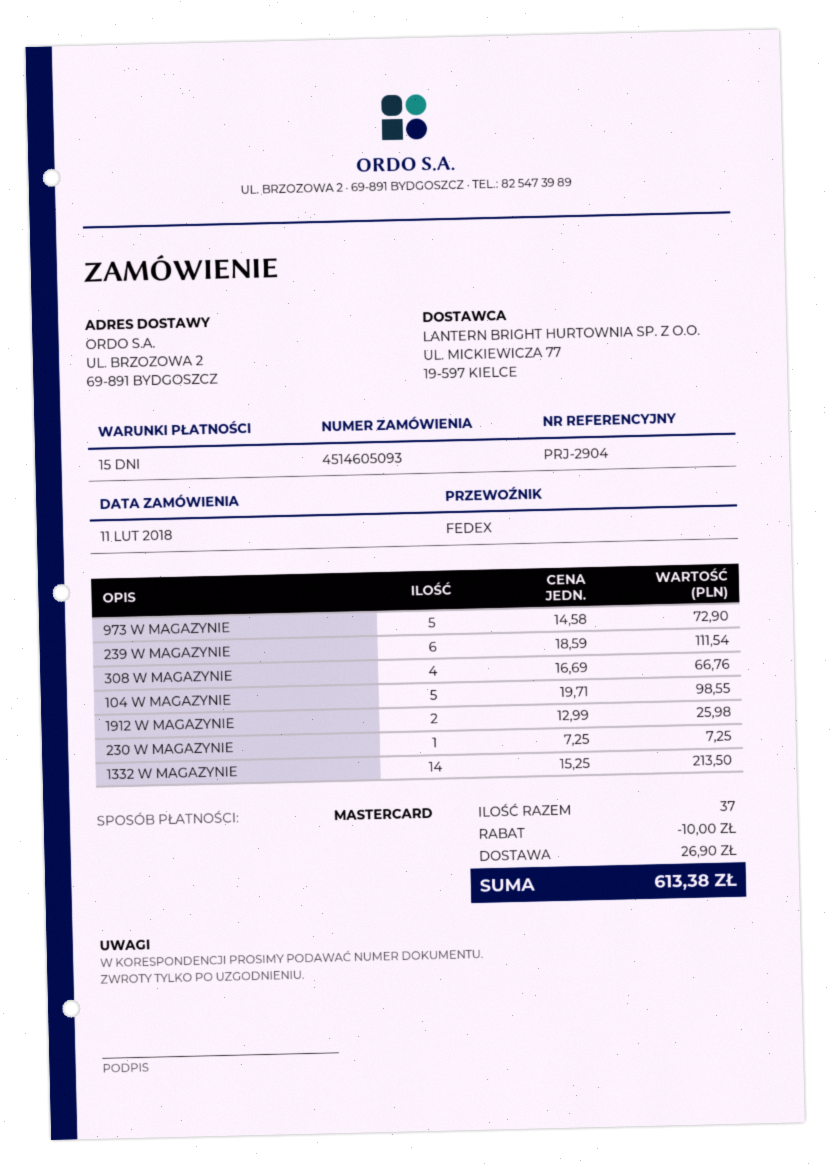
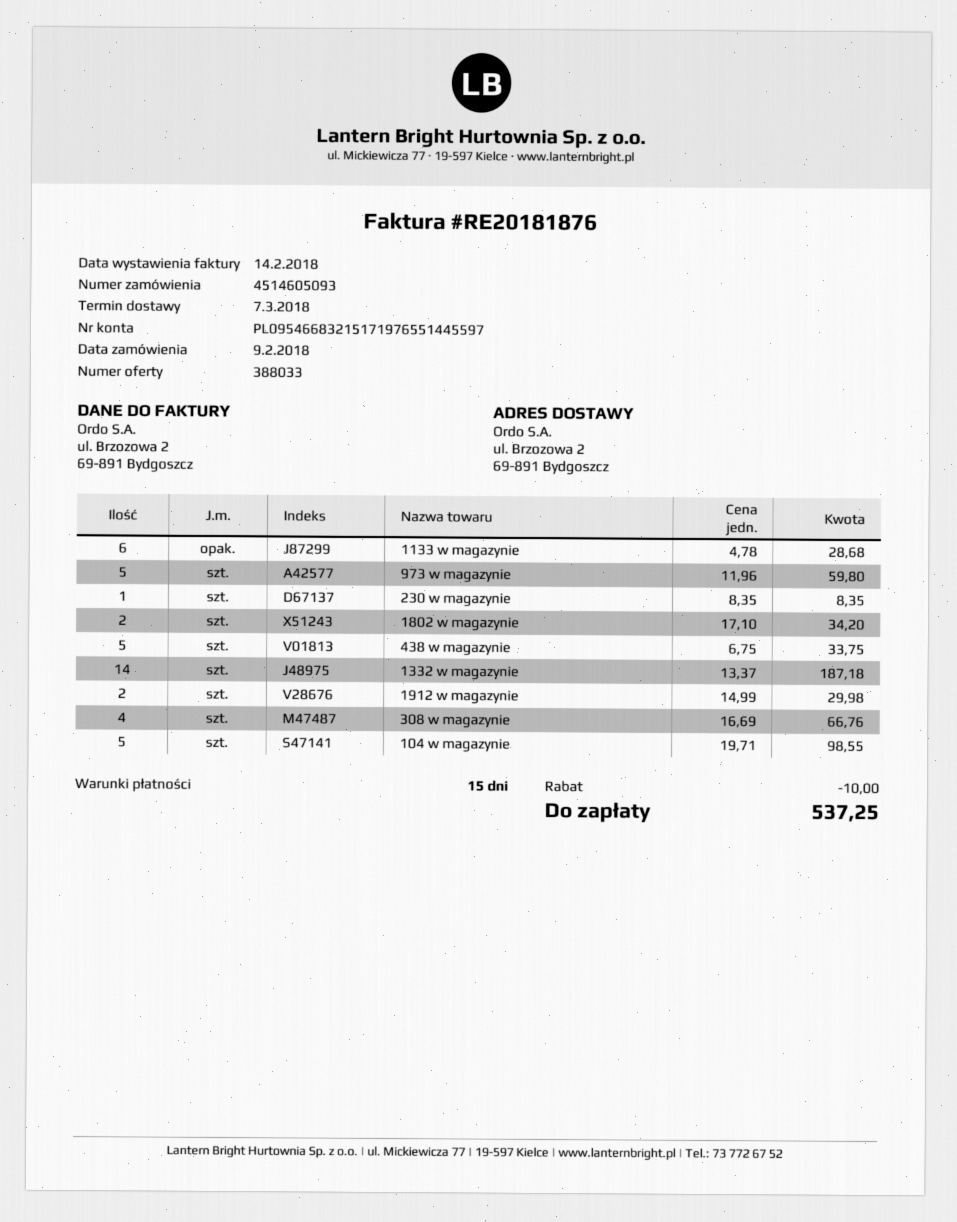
order date: 2018-02-11 -> 2018-02-09
973 W MAGAZYNIE: 5 x 14.58 = 72.90 -> 5 x 11.96 = 59.80
239 W MAGAZYNIE: 6 x 18.59 = 111.54 -> none
1912 W MAGAZYNIE: 2 x 12.99 = 25.98 -> 2 x 14.99 = 29.98
230 W MAGAZYNIE: 1 x 7.25 = 7.25 -> 1 x 8.35 = 8.35
1332 W MAGAZYNIE: 14 x 15.25 = 213.50 -> 14 x 13.37 = 187.18
1133 w magazynie: none -> 6 x 4.78 = 28.68
1802 w magazynie: none -> 2 x 17.10 = 34.20
438 w magazynie: none -> 5 x 6.75 = 33.75
shipping: 26.90 -> none
total: 613.38 -> 537.25

